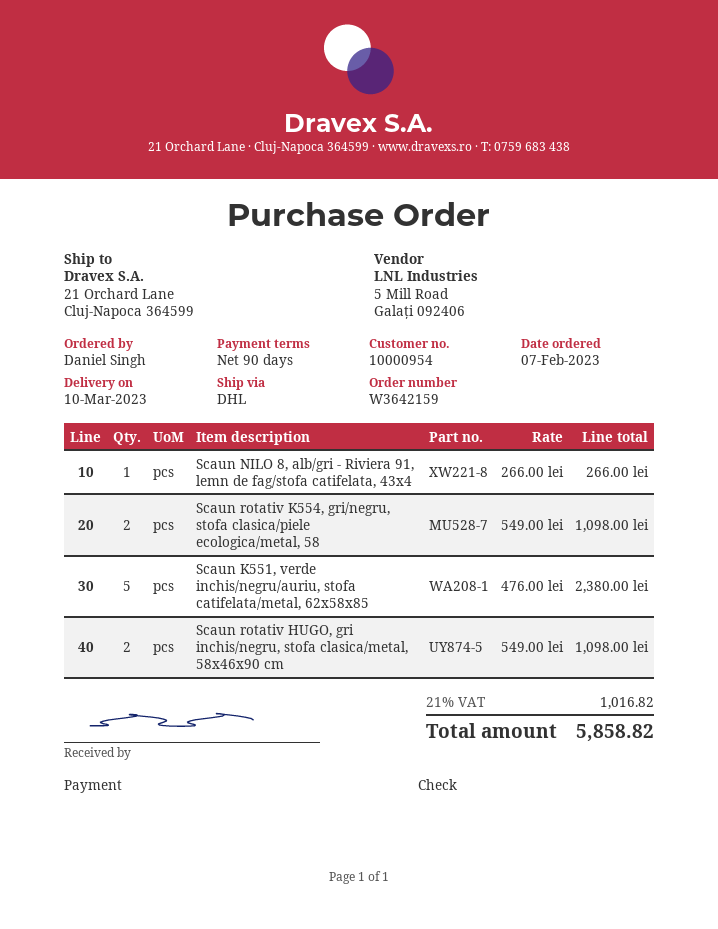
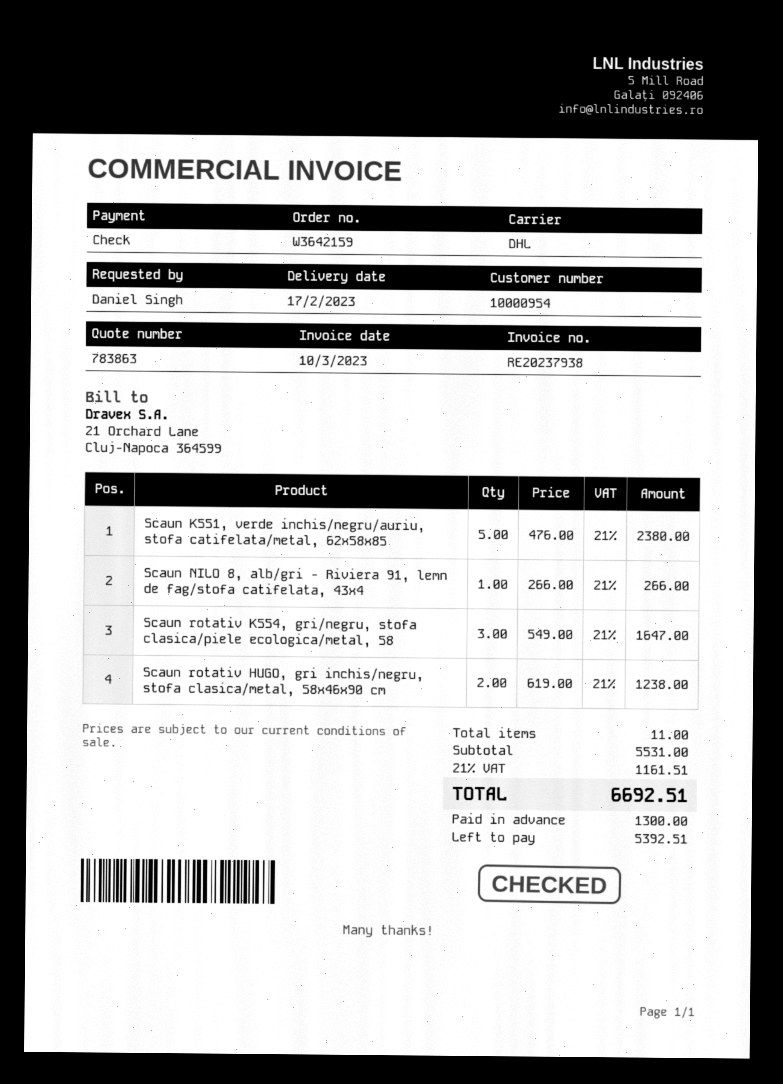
delivery date: 2023-03-10 -> 2023-02-17
Scaun rotativ K554, gri/negru, stofa clasica/piele ecologica/metal, 58: 2 x 549.00 = 1098.00 -> 3 x 549.00 = 1647.00
Scaun rotativ HUGO, gri inchis/negru, stofa clasica/metal, 58x46x90 cm: 2 x 549.00 = 1098.00 -> 2 x 619.00 = 1238.00
tax: 21% = 1016.82 -> 21% = 1161.51
total: 5858.82 -> 6692.51

